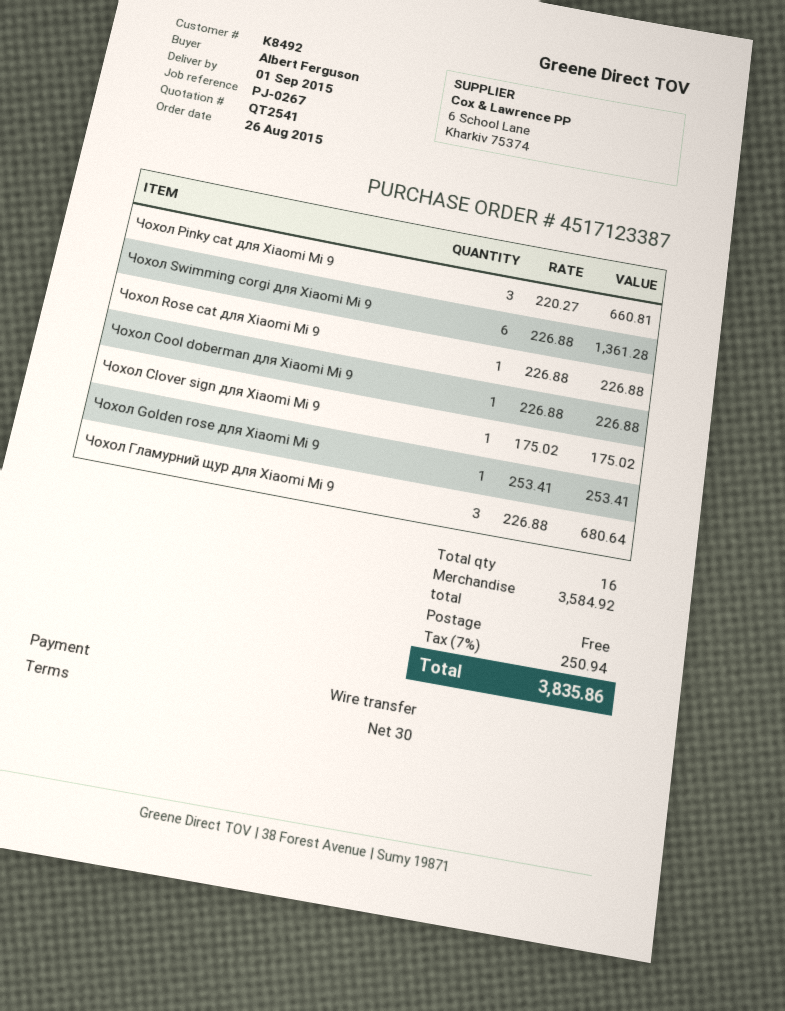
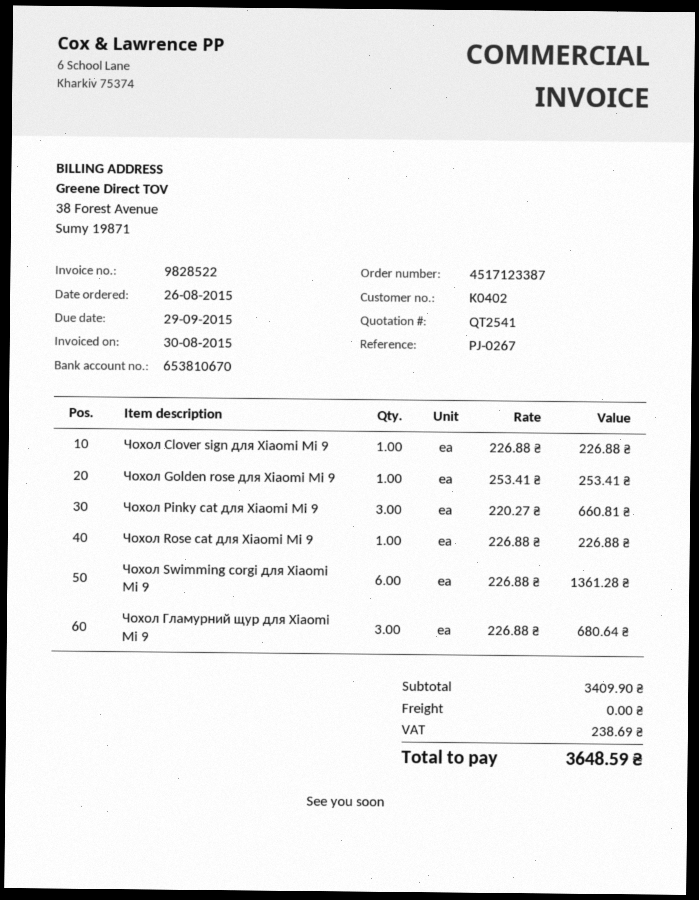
customer number: K8492 -> K0402
Чохол Cool doberman для Xiaomi Mi 9: 1 x 226.88 = 226.88 -> none
Чохол Clover sign для Xiaomi Mi 9: 1 x 175.02 = 175.02 -> 1 x 226.88 = 226.88
subtotal: 3584.92 -> 3409.90
tax: 250.94 -> 238.69
total: 3835.86 -> 3648.59

